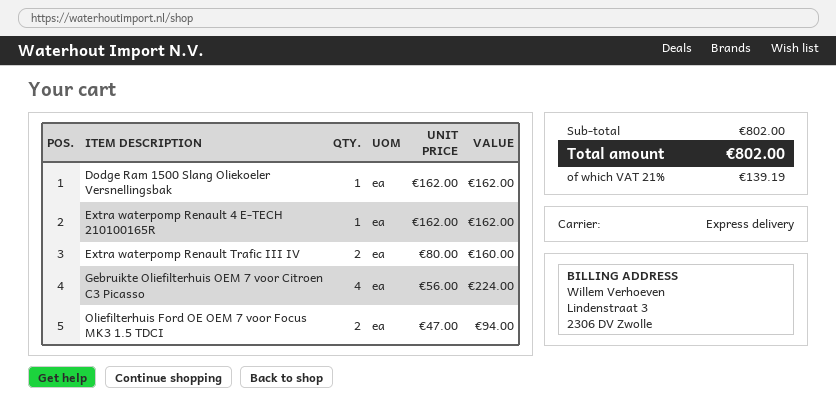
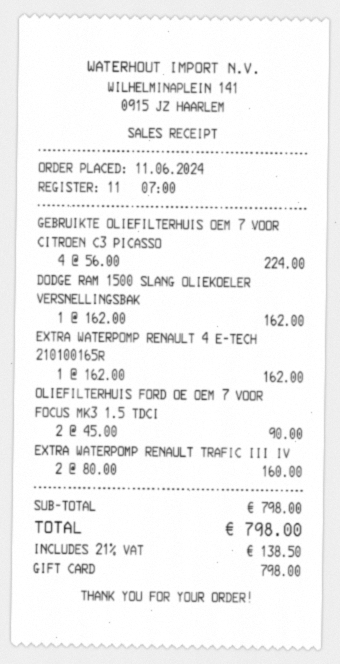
Oliefilterhuis Ford OE OEM 7 voor Focus MK3 1.5 TDCI: 2 x 47.00 = 94.00 -> 2 x 45.00 = 90.00
subtotal: 802.00 -> 798.00
tax: 21% = 139.19 -> 21% = 138.50
total: 802.00 -> 798.00

